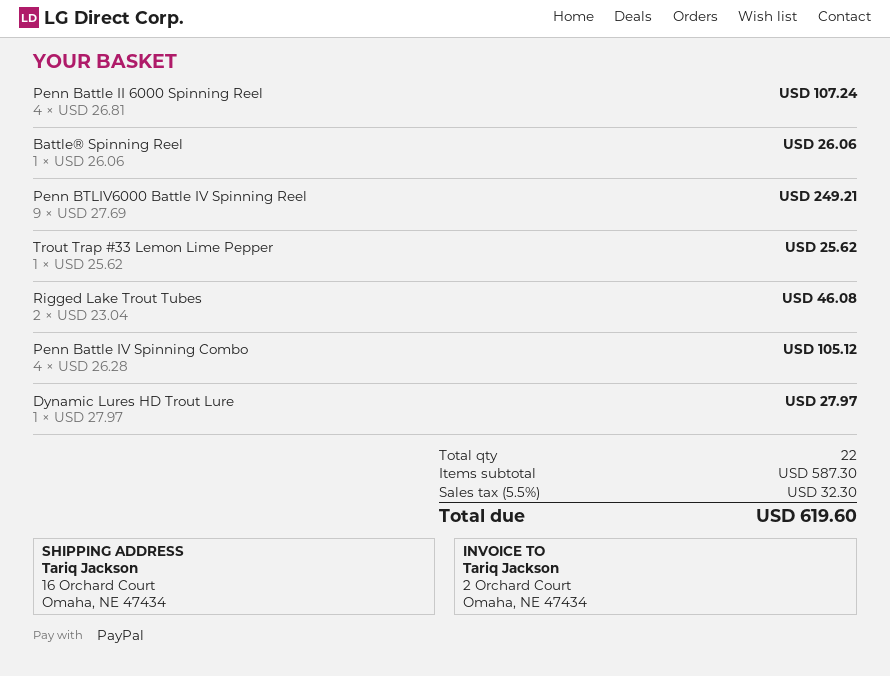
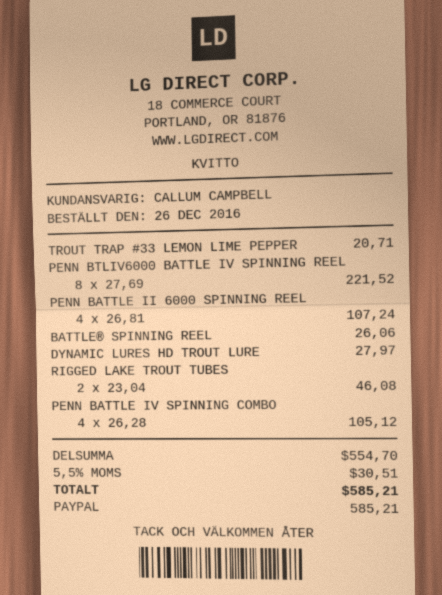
Penn BTLIV6000 Battle IV Spinning Reel: 9 x 27.69 = 249.21 -> 8 x 27.69 = 221.52
Trout Trap #33 Lemon Lime Pepper: 1 x 25.62 = 25.62 -> 1 x 20.71 = 20.71
subtotal: 587.30 -> 554.70
tax: 5.5% = 32.30 -> 5.5% = 30.51
total: 619.60 -> 585.21

